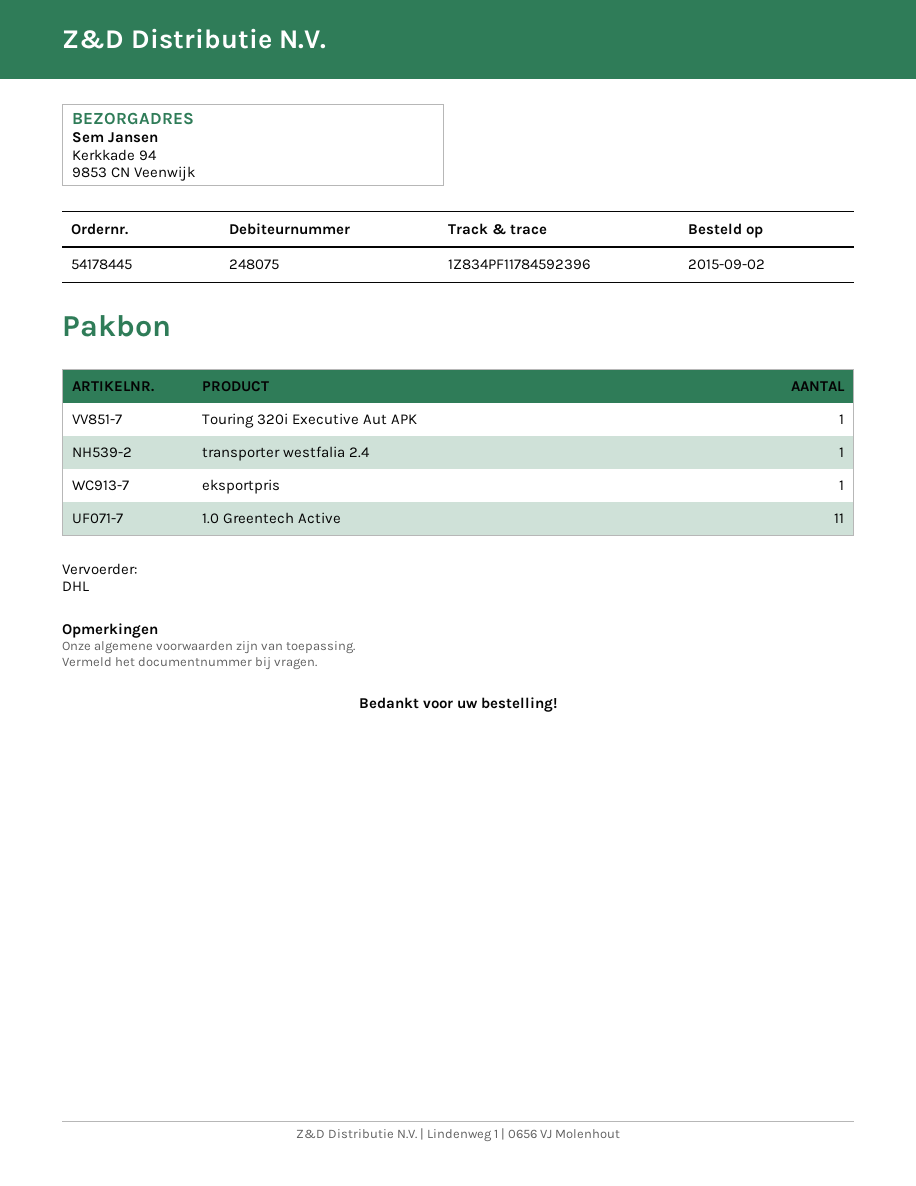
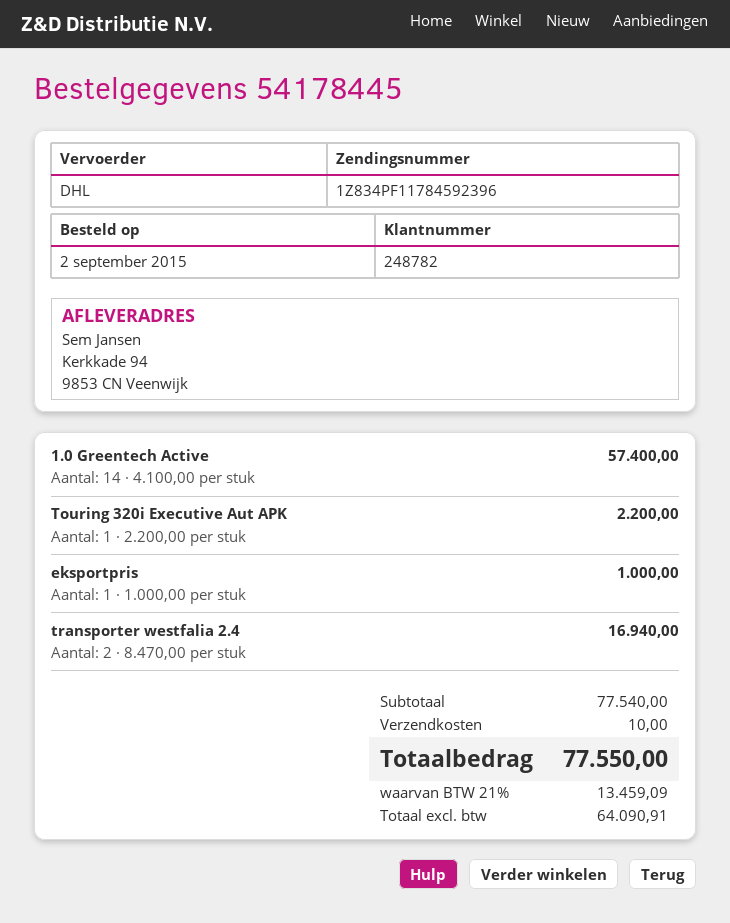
customer number: 248075 -> 248782
transporter westfalia 2.4: 1 -> 2
1.0 Greentech Active: 11 -> 14

